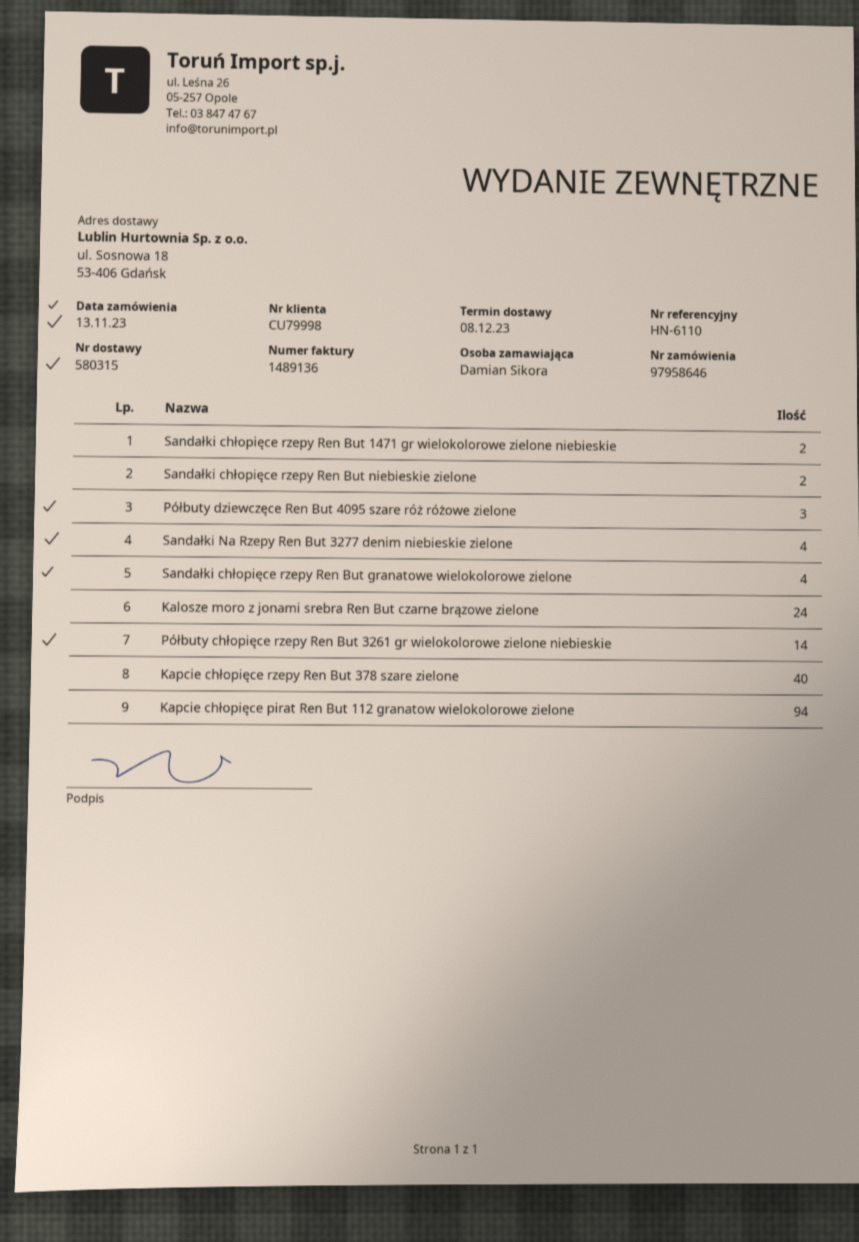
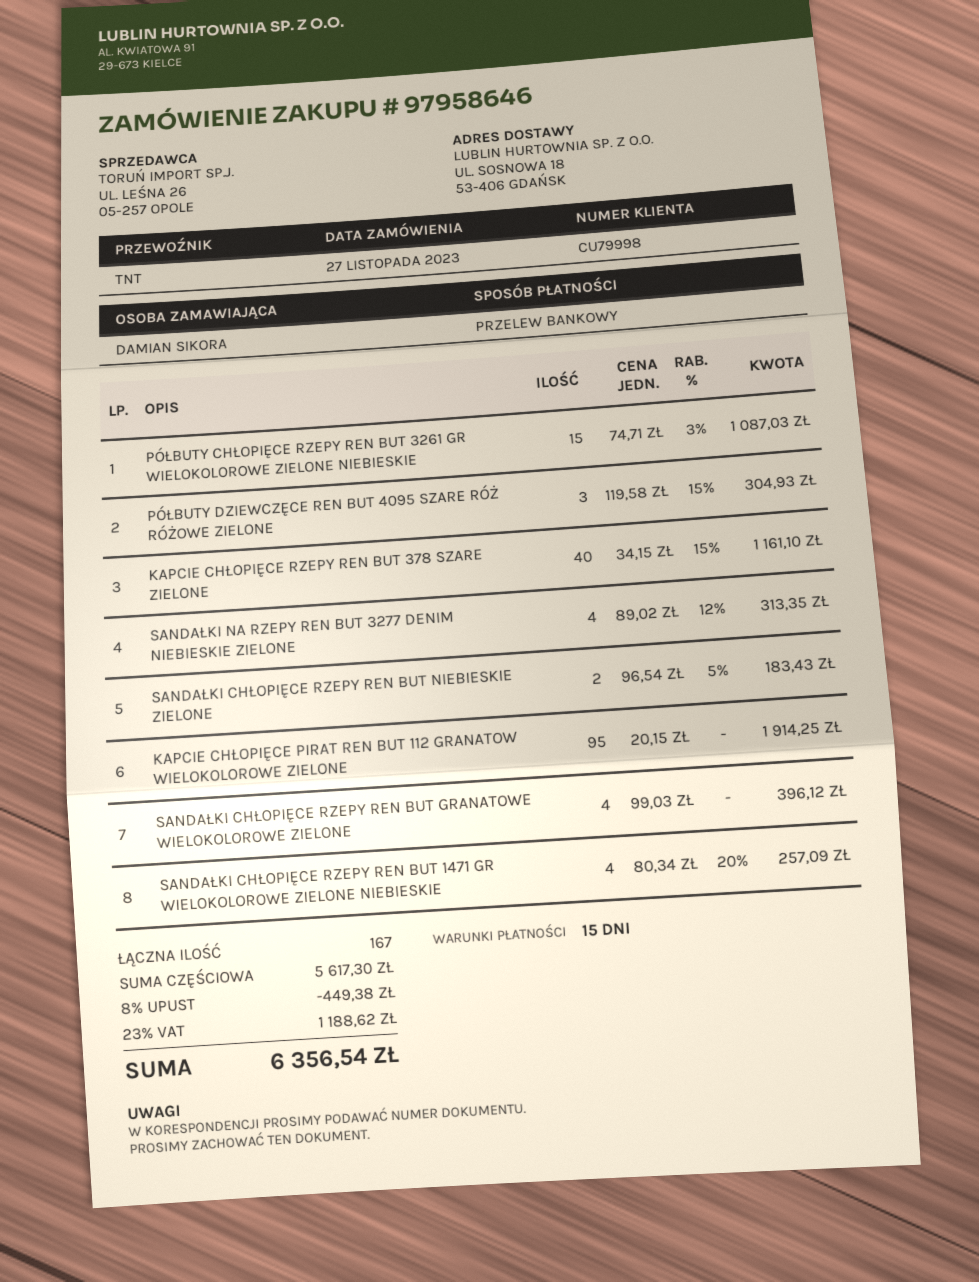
order date: 2023-11-13 -> 2023-11-27
Sandałki chłopięce rzepy Ren But 1471 gr wielokolorowe zielone niebieskie: 2 -> 4
Kalosze moro z jonami srebra Ren But czarne brązowe zielone: 24 -> none
Półbuty chłopięce rzepy Ren But 3261 gr wielokolorowe zielone niebieskie: 14 -> 15
Kapcie chłopięce pirat Ren But 112 granatow wielokolorowe zielone: 94 -> 95

